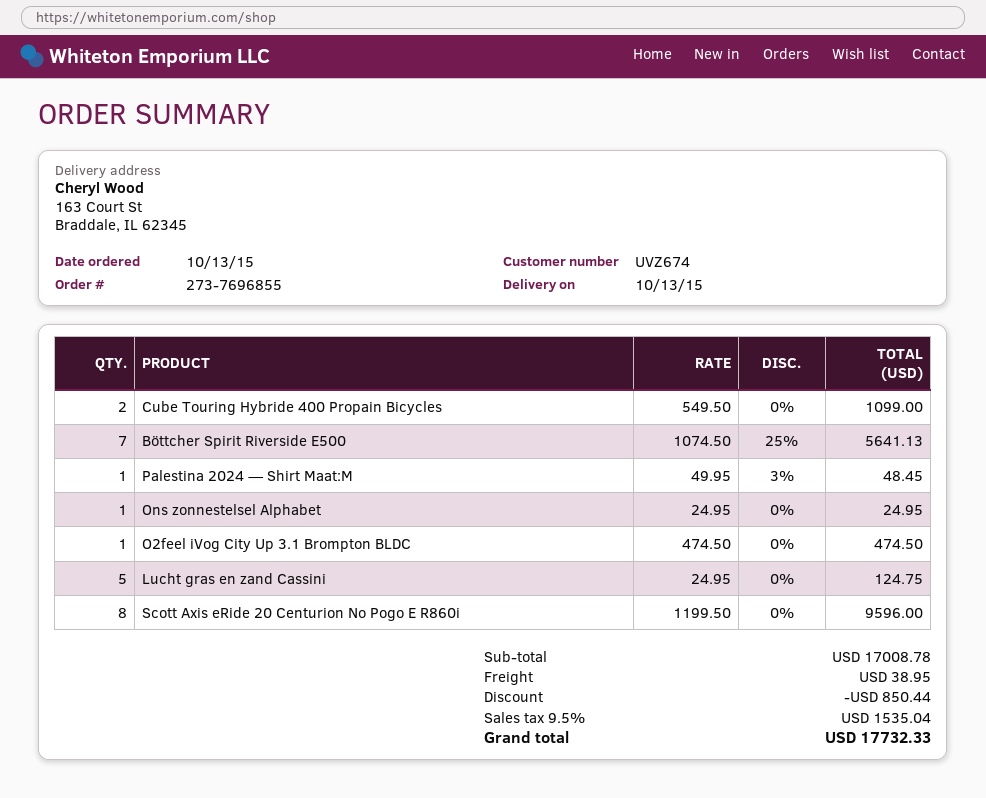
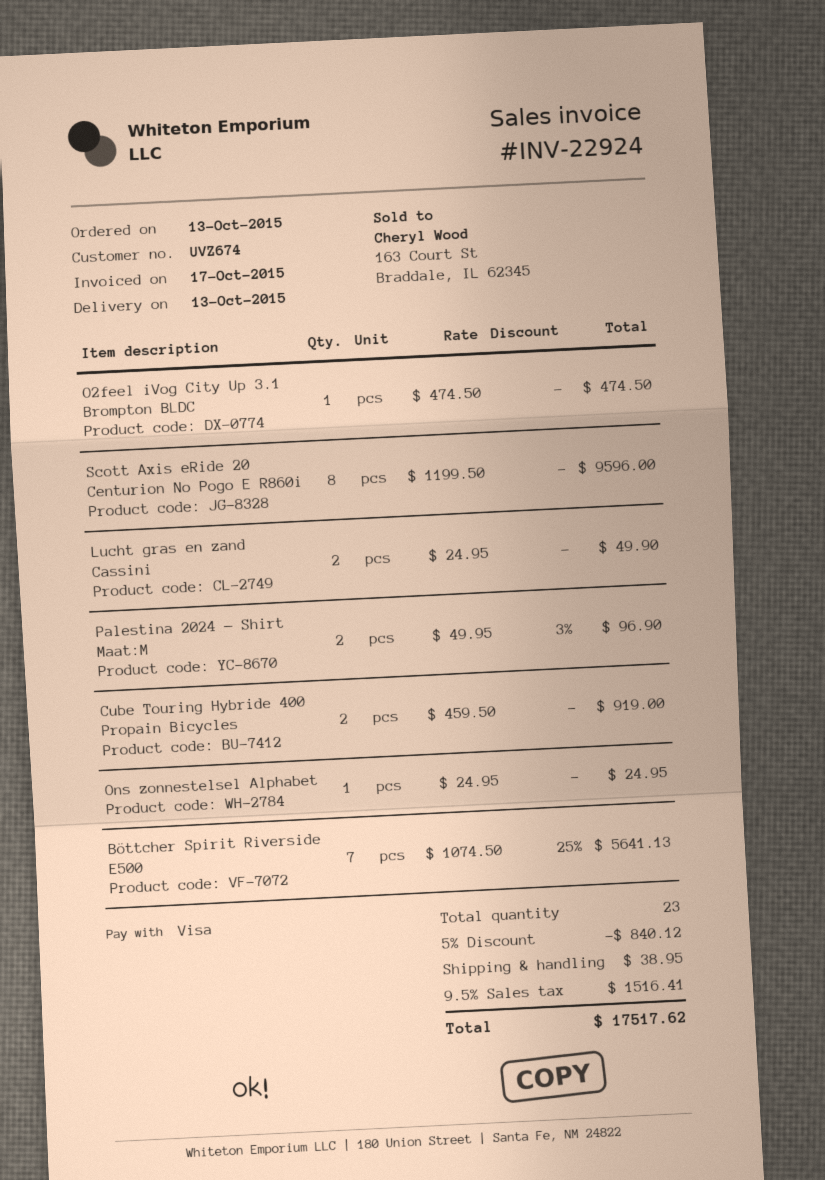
Cube Touring Hybride 400 Propain Bicycles: 2 x 549.50 = 1099.00 -> 2 x 459.50 = 919.00
Palestina 2024 — Shirt Maat:M: 1 x 49.95 - 3% = 48.45 -> 2 x 49.95 - 3% = 96.90
Lucht gras en zand Cassini: 5 x 24.95 = 124.75 -> 2 x 24.95 = 49.90
discount: 850.44 -> 840.12
tax: 9.5% = 1535.04 -> 9.5% = 1516.41
total: 17732.33 -> 17517.62

